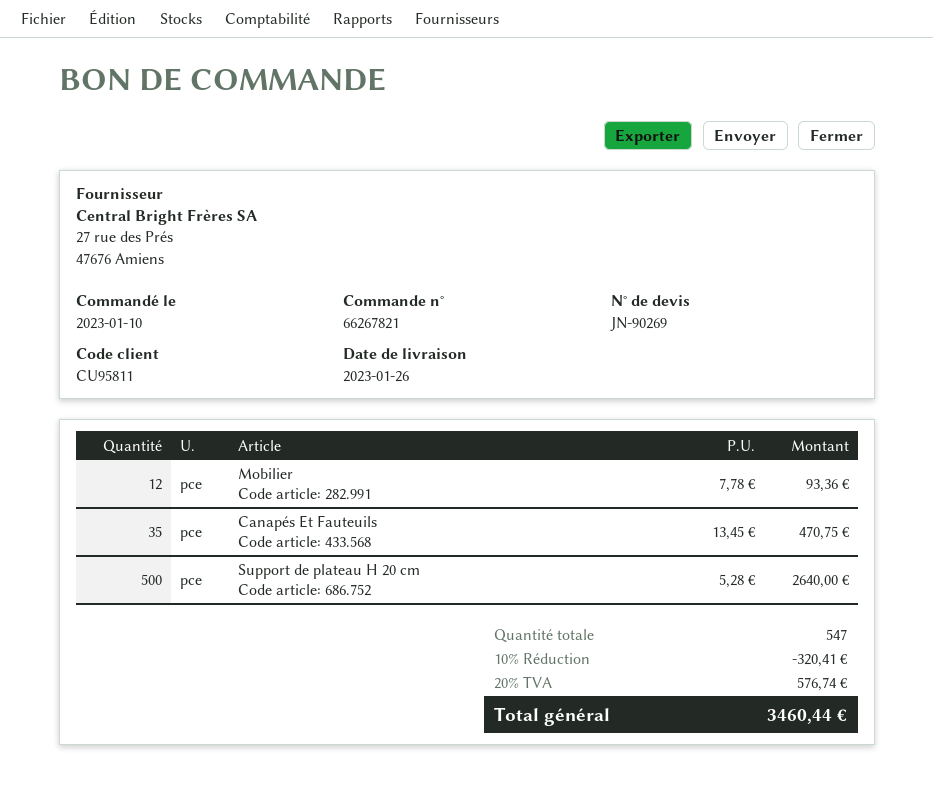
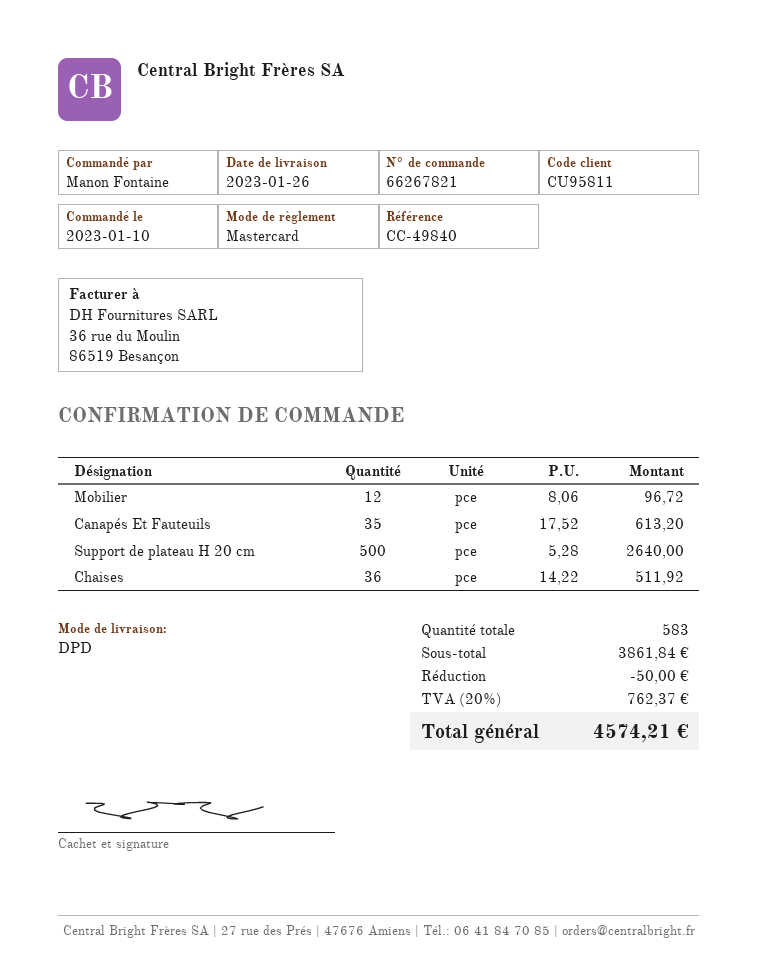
Mobilier: 12 x 7.78 = 93.36 -> 12 x 8.06 = 96.72
Canapés Et Fauteuils: 35 x 13.45 = 470.75 -> 35 x 17.52 = 613.20
Chaises: none -> 36 x 14.22 = 511.92
total quantity: 547 -> 583
discount: 320.41 -> 50.00
tax: 20% = 576.74 -> 20% = 762.37
total: 3460.44 -> 4574.21

